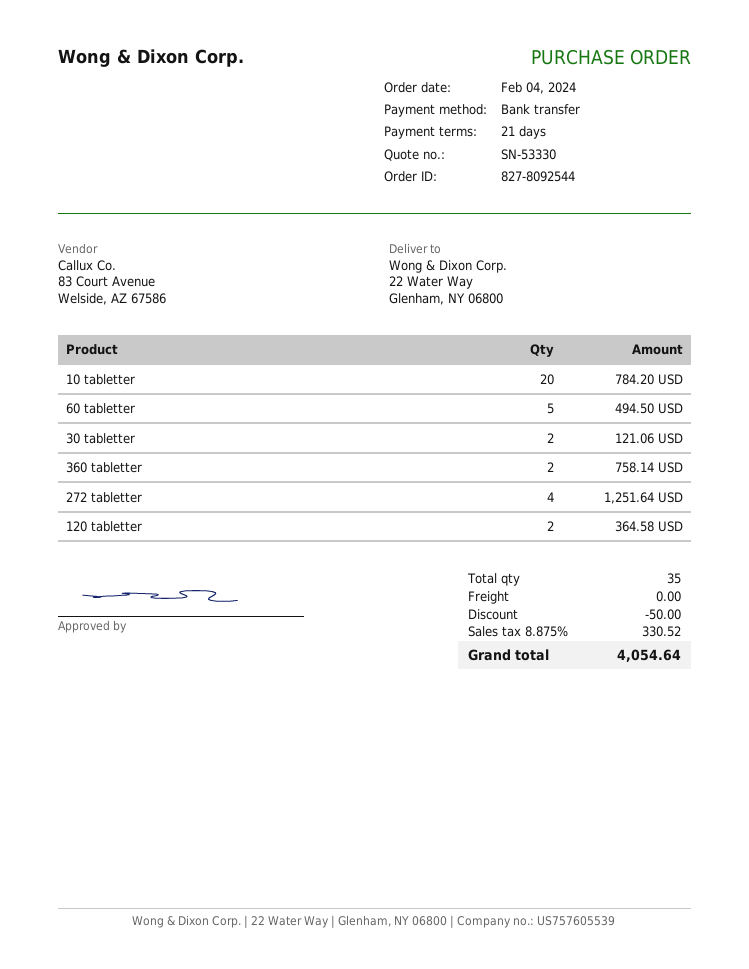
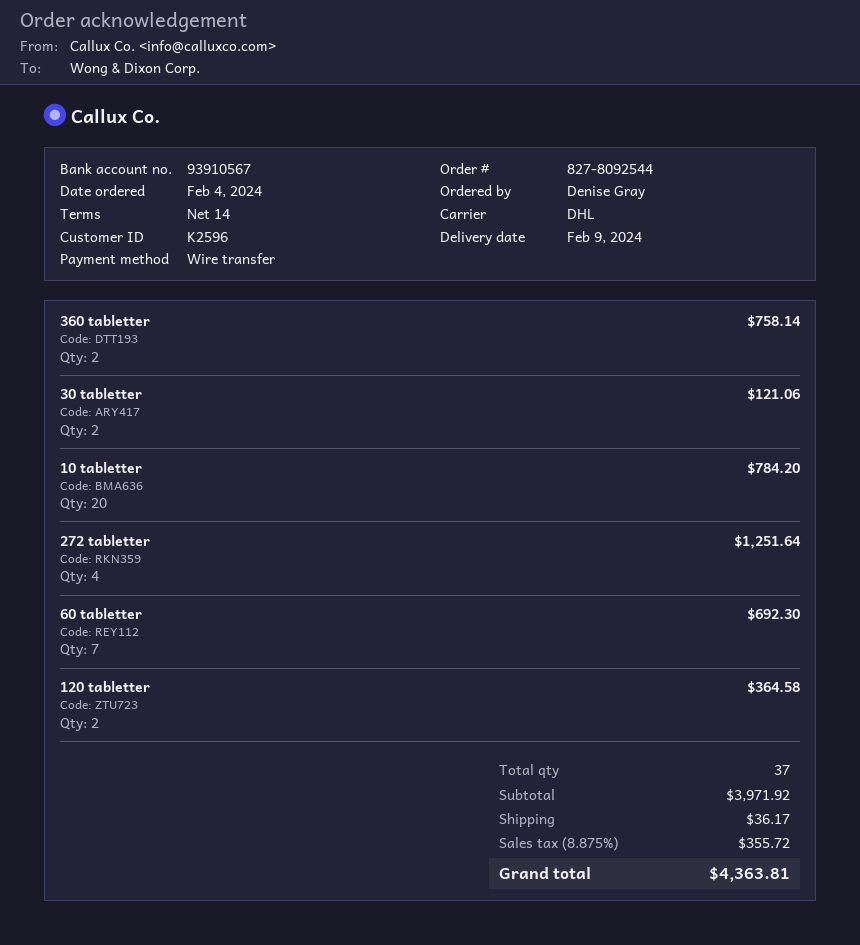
payment terms: 21 days -> 14 days
60 tabletter: 5 for 494.50 -> 7 for 692.30
total quantity: 35 -> 37
discount: 50.00 -> none
shipping: 0.00 -> 36.17
tax: 8.875% = 330.52 -> 8.875% = 355.72
total: 4054.64 -> 4363.81

